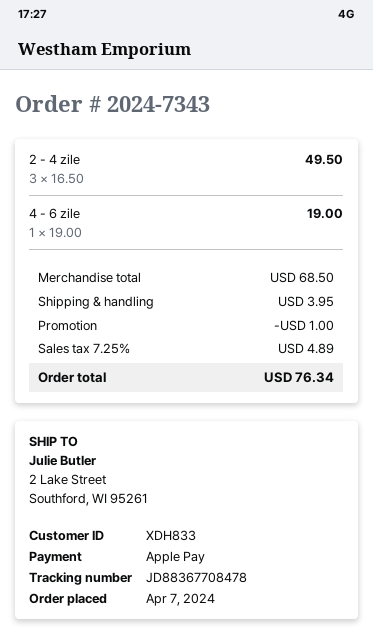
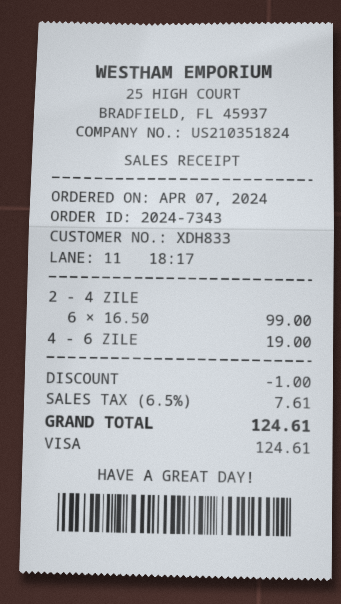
payment method: Apple Pay -> Visa
2 - 4 zile: 3 x 16.50 = 49.50 -> 6 x 16.50 = 99.00
shipping: 3.95 -> none
tax: 7.25% = 4.89 -> 6.5% = 7.61
total: 76.34 -> 124.61

